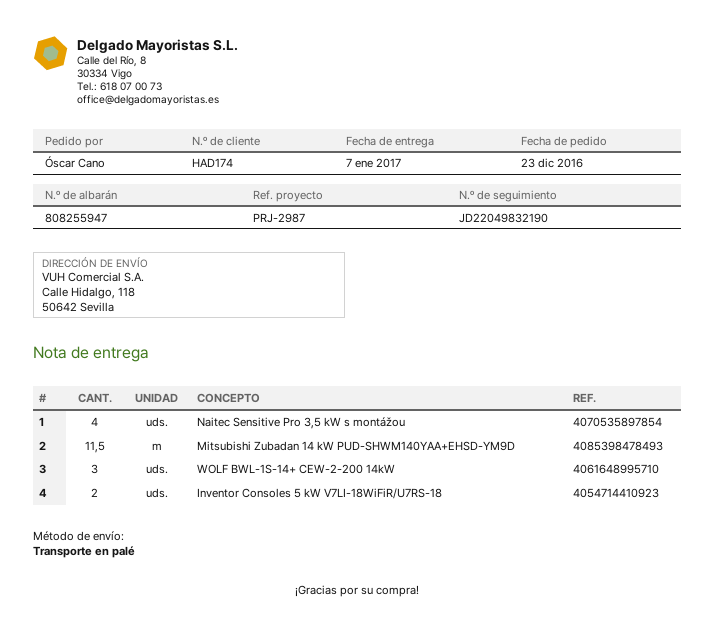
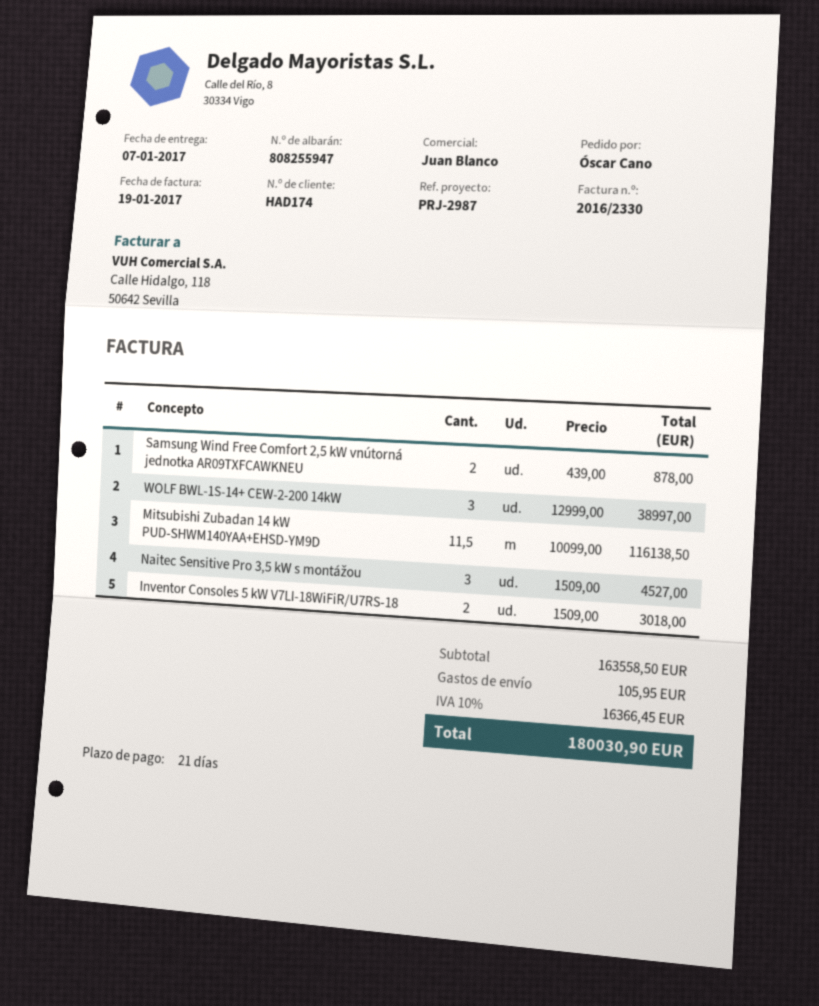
Naitec Sensitive Pro 3,5 kW s montážou: 4 -> 3
Samsung Wind Free Comfort 2,5 kW vnútorná jednotka AR09TXFCAWKNEU: none -> 2

